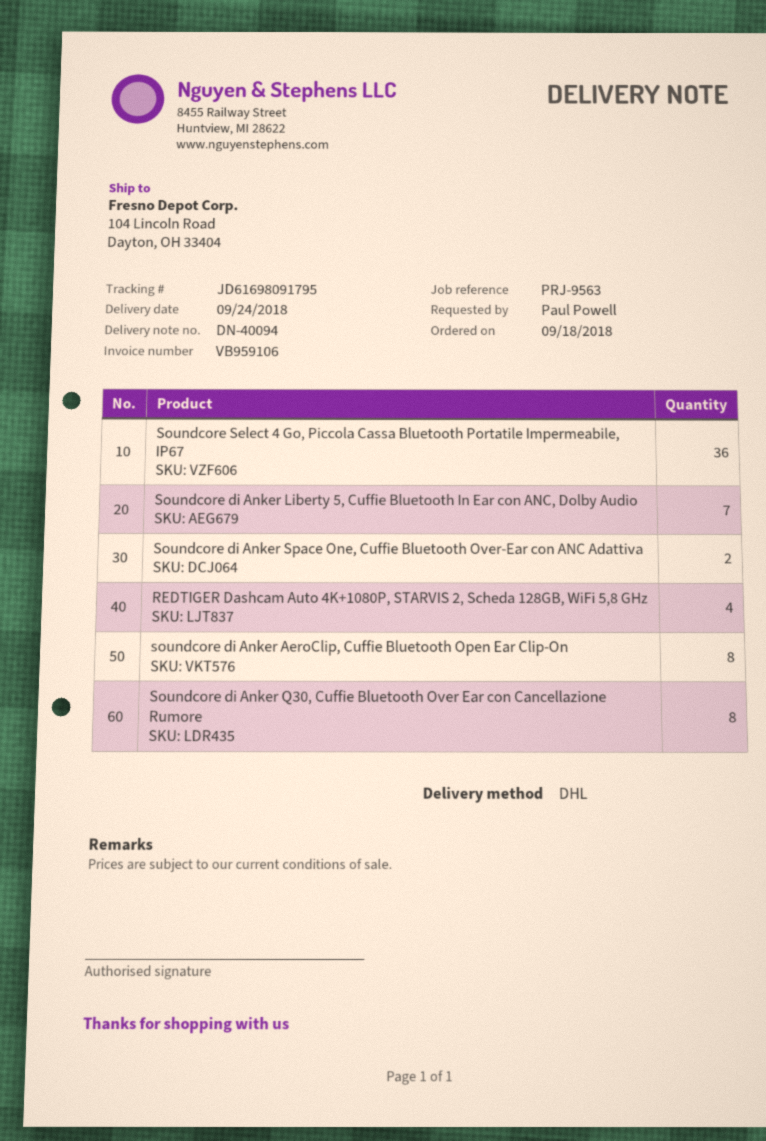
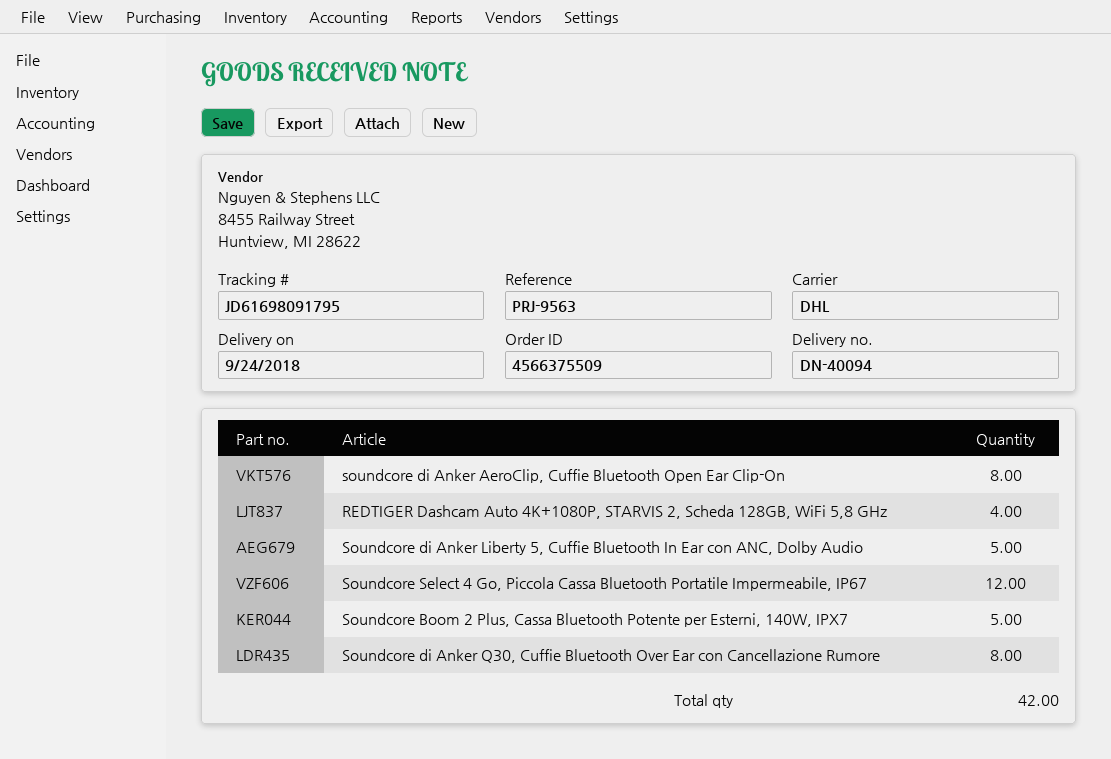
Soundcore Select 4 Go, Piccola Cassa Bluetooth Portatile Impermeabile, IP67: 36 -> 12
Soundcore di Anker Liberty 5, Cuffie Bluetooth In Ear con ANC, Dolby Audio: 7 -> 5
Soundcore di Anker Space One, Cuffie Bluetooth Over-Ear con ANC Adattiva: 2 -> none
Soundcore Boom 2 Plus, Cassa Bluetooth Potente per Esterni, 140W, IPX7: none -> 5

